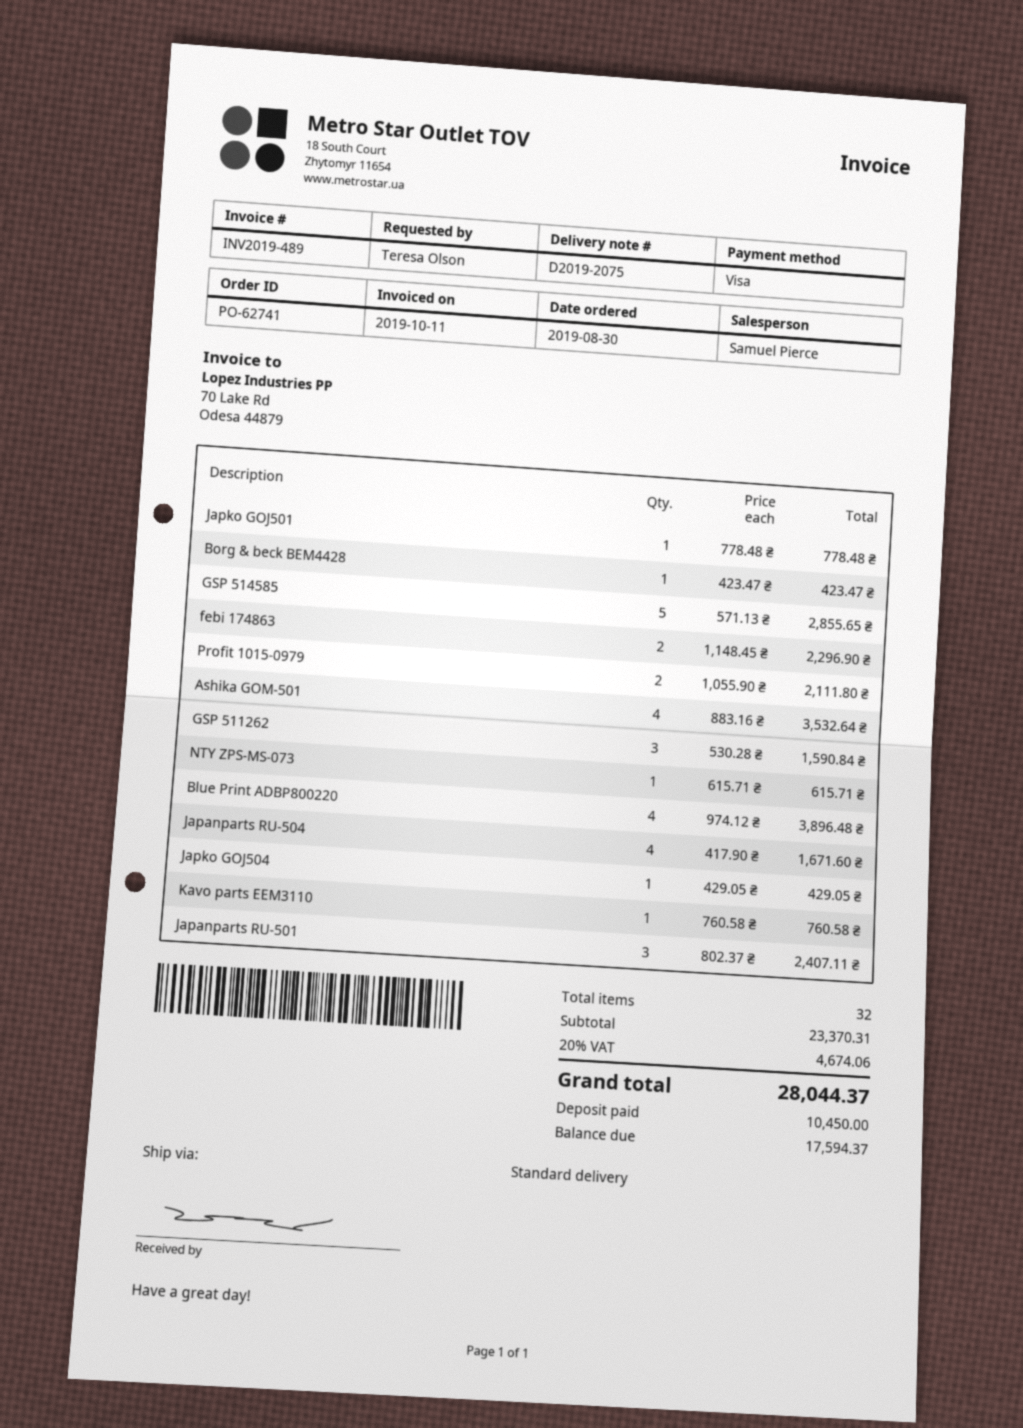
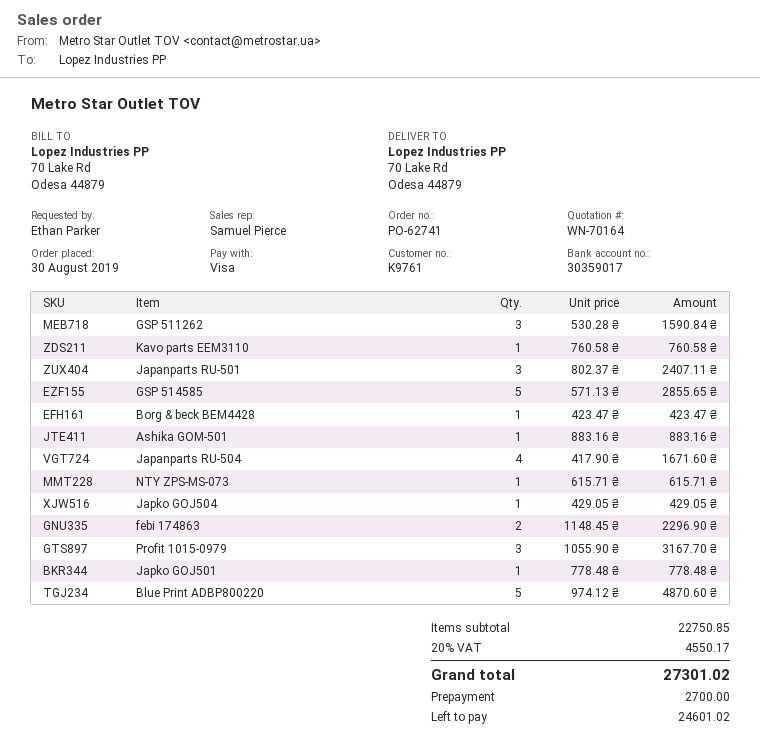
ordered by: Teresa Olson -> Ethan Parker
Profit 1015-0979: 2 x 1055.90 = 2111.80 -> 3 x 1055.90 = 3167.70
Ashika GOM-501: 4 x 883.16 = 3532.64 -> 1 x 883.16 = 883.16
Blue Print ADBP800220: 4 x 974.12 = 3896.48 -> 5 x 974.12 = 4870.60
subtotal: 23370.31 -> 22750.85
tax: 20% = 4674.06 -> 20% = 4550.17
total: 28044.37 -> 27301.02
deposit: 10450.00 -> 2700.00
balance: 17594.37 -> 24601.02

